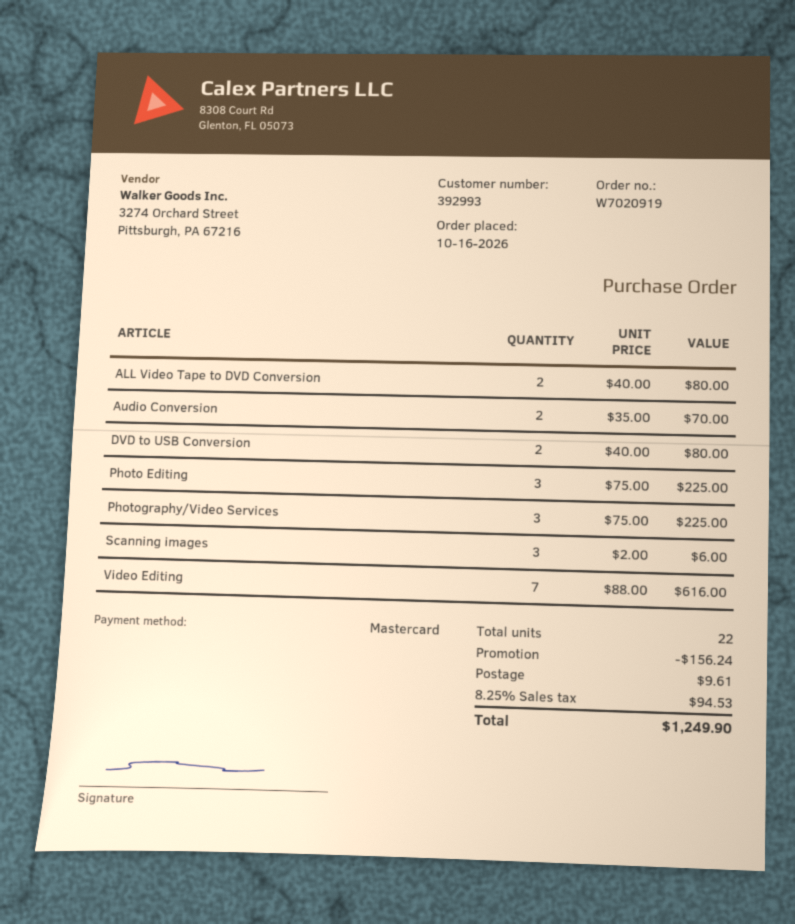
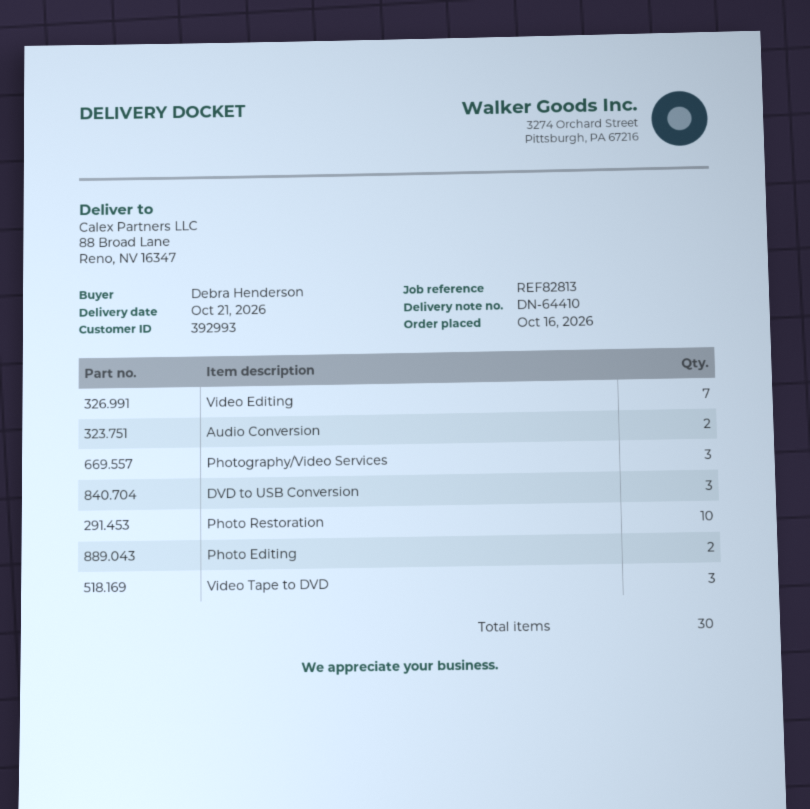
ALL Video Tape to DVD Conversion: 2 -> none
DVD to USB Conversion: 2 -> 3
Photo Editing: 3 -> 2
Scanning images: 3 -> none
Photo Restoration: none -> 10
Video Tape to DVD: none -> 3
total quantity: 22 -> 30

